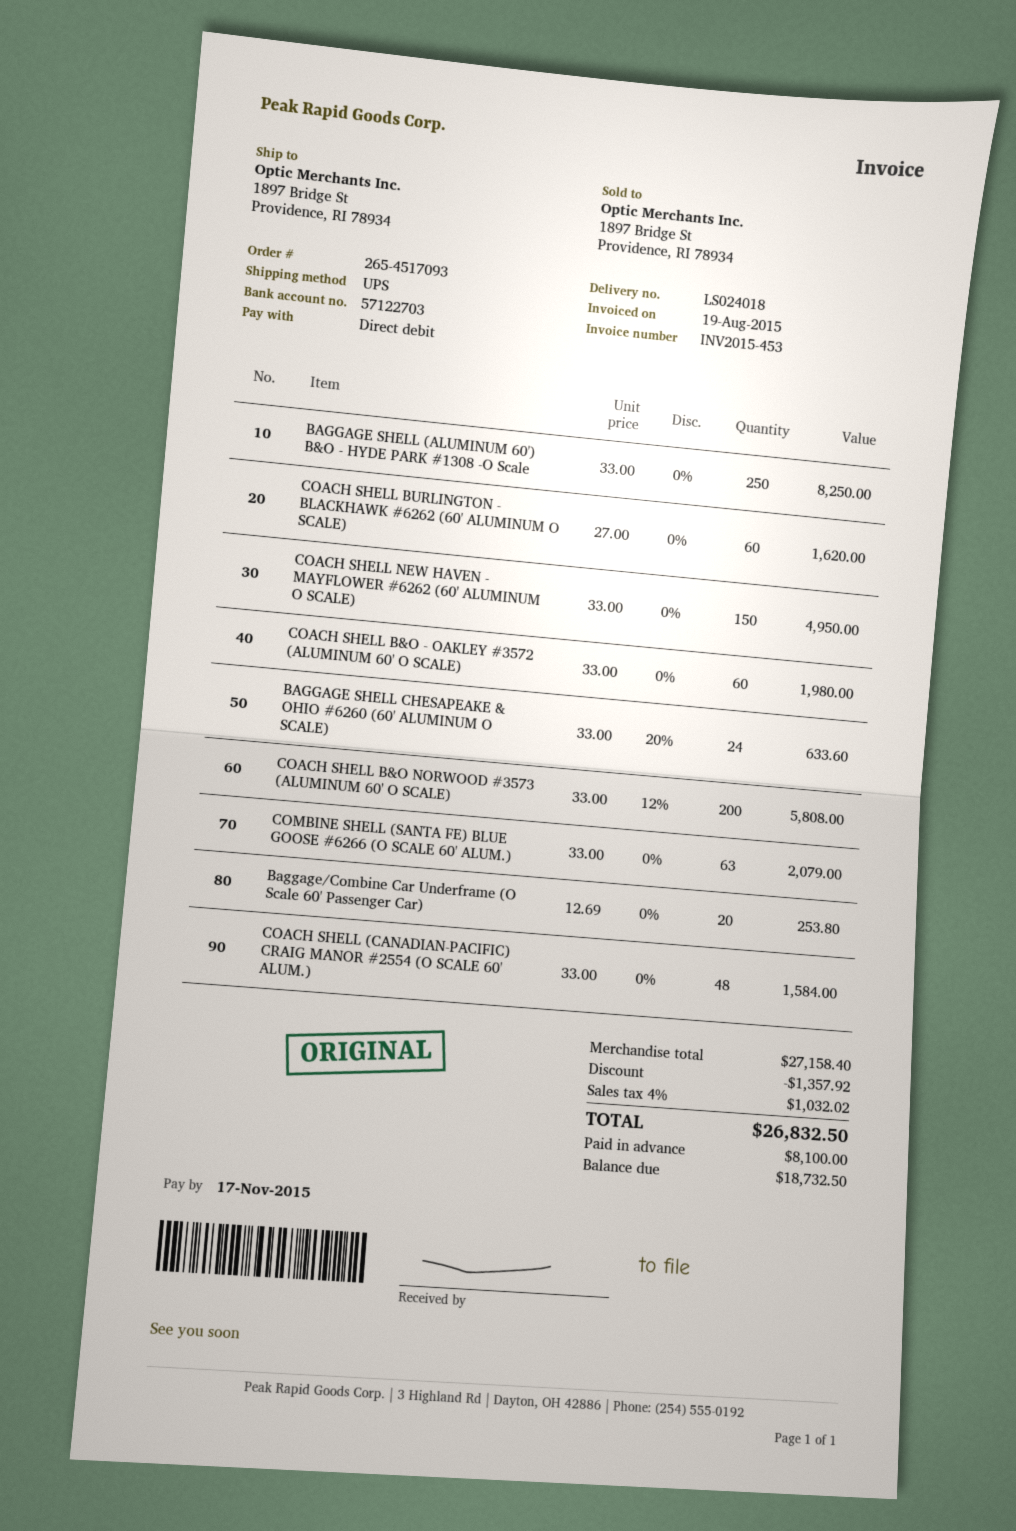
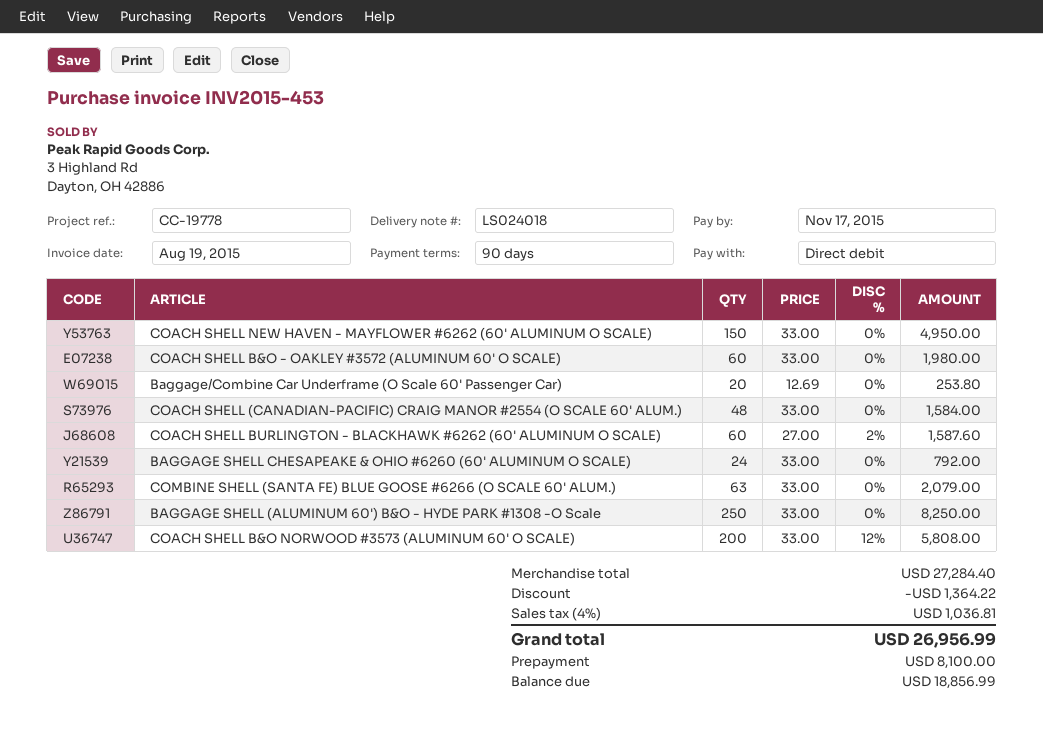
COACH SHELL BURLINGTON - BLACKHAWK #6262 (60' ALUMINUM O SCALE): 60 x 27.00 = 1620.00 -> 60 x 27.00 - 2% = 1587.60
BAGGAGE SHELL CHESAPEAKE & OHIO #6260 (60' ALUMINUM O SCALE): 24 x 33.00 - 20% = 633.60 -> 24 x 33.00 = 792.00
subtotal: 27158.40 -> 27284.40
discount: 1357.92 -> 1364.22
tax: 4% = 1032.02 -> 4% = 1036.81
total: 26832.50 -> 26956.99
balance: 18732.50 -> 18856.99

